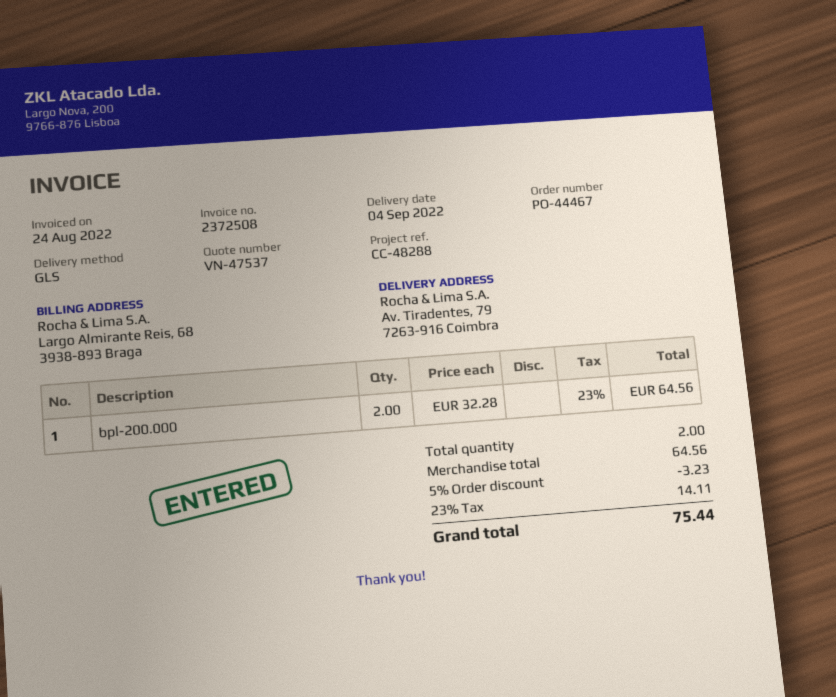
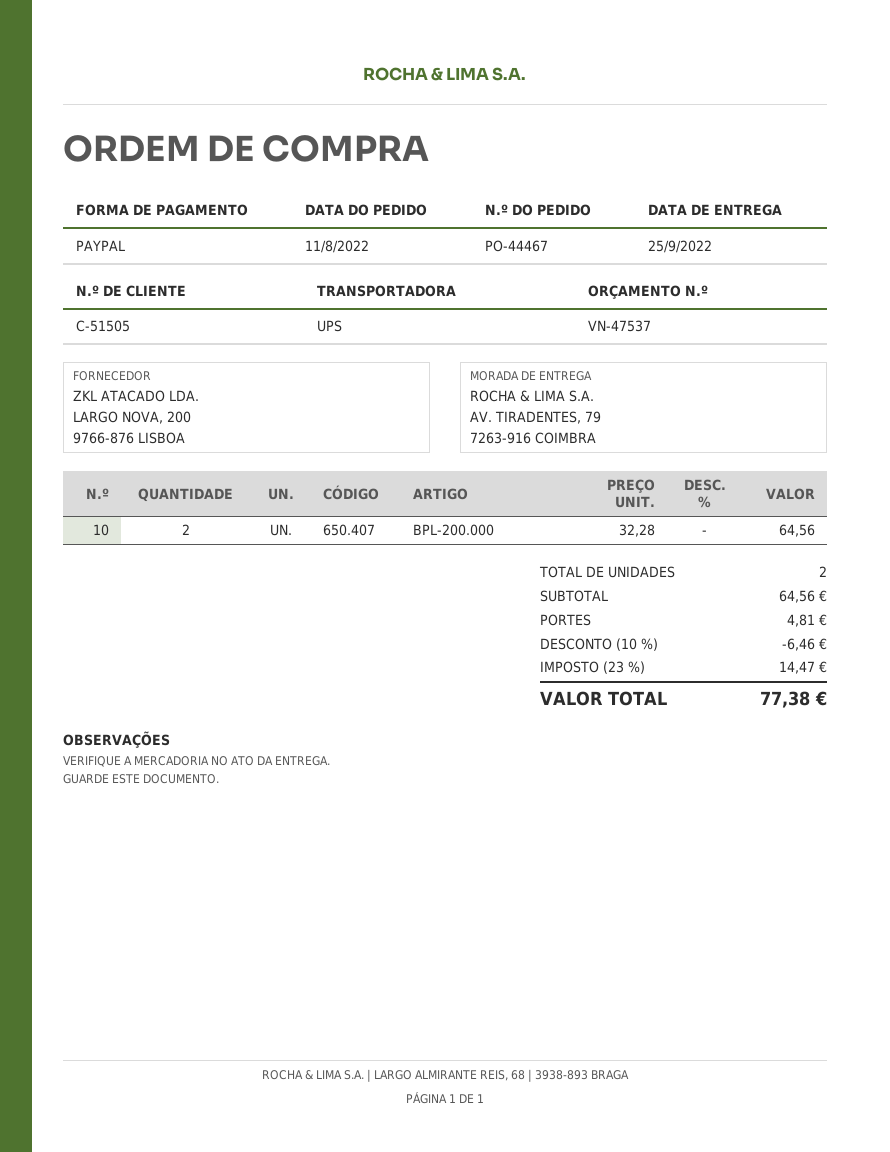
delivery date: 2022-09-04 -> 2022-09-25
shipping method: GLS -> UPS
discount: 5% = 3.23 -> 10% = 6.46
shipping: none -> 4.81
tax: 23% = 14.11 -> 23% = 14.47
total: 75.44 -> 77.38

